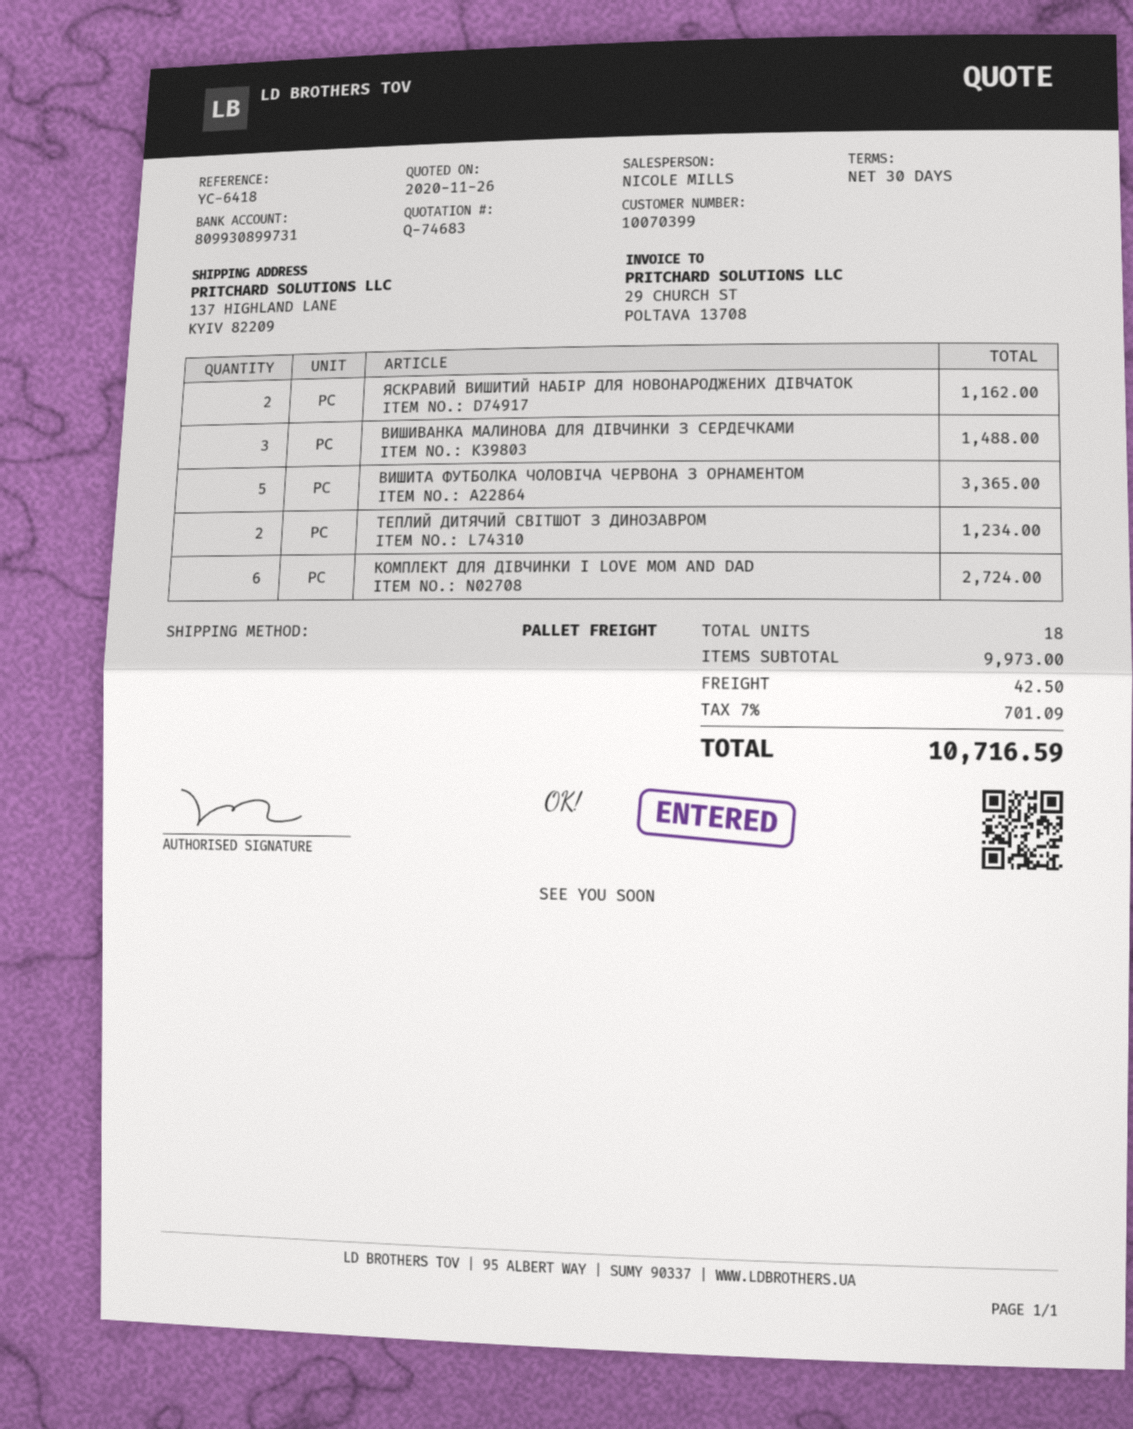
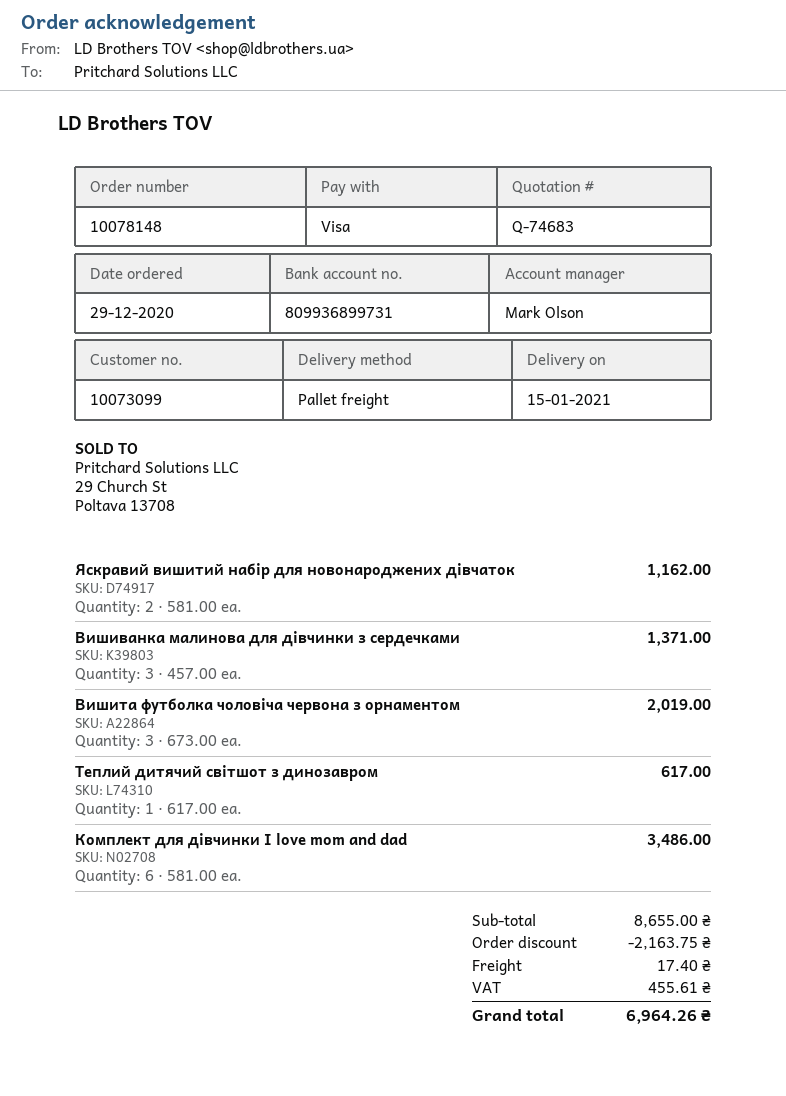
customer number: 10070399 -> 10073099
sales rep: NICOLE MILLS -> Mark Olson
bank account: 809930899731 -> 809936899731
ВИШИВАНКА МАЛИНОВА ДЛЯ ДІВЧИНКИ З СЕРДЕЧКАМИ: 3 for 1488.00 -> 3 for 1371.00
ВИШИТА ФУТБОЛКА ЧОЛОВІЧА ЧЕРВОНА З ОРНАМЕНТОМ: 5 for 3365.00 -> 3 for 2019.00
ТЕПЛИЙ ДИТЯЧИЙ СВІТШОТ З ДИНОЗАВРОМ: 2 for 1234.00 -> 1 for 617.00
КОМПЛЕКТ ДЛЯ ДІВЧИНКИ I LOVE MOM AND DAD: 6 for 2724.00 -> 6 for 3486.00
subtotal: 9973.00 -> 8655.00
discount: none -> 2163.75
shipping: 42.50 -> 17.40
tax: 701.09 -> 455.61
total: 10716.59 -> 6964.26

